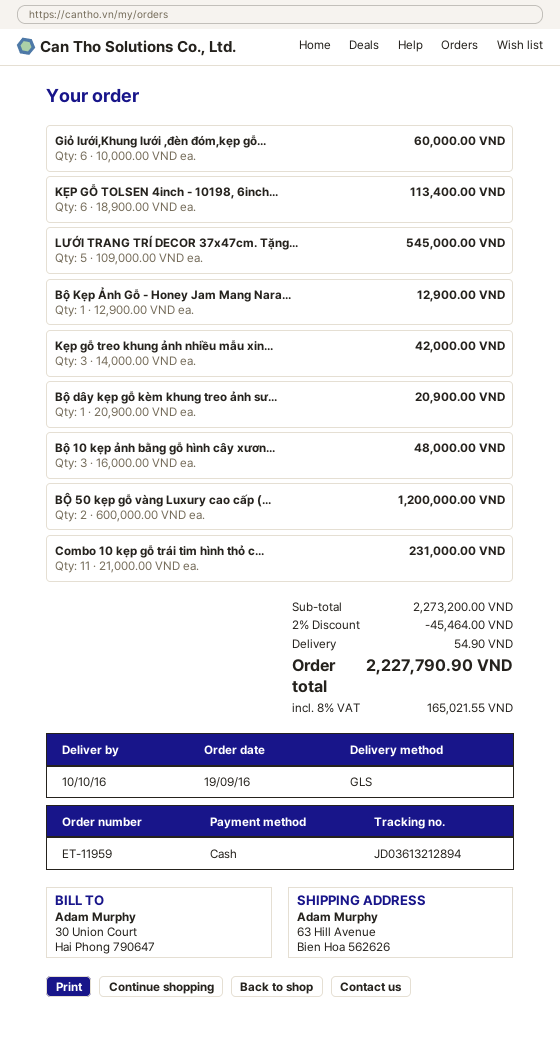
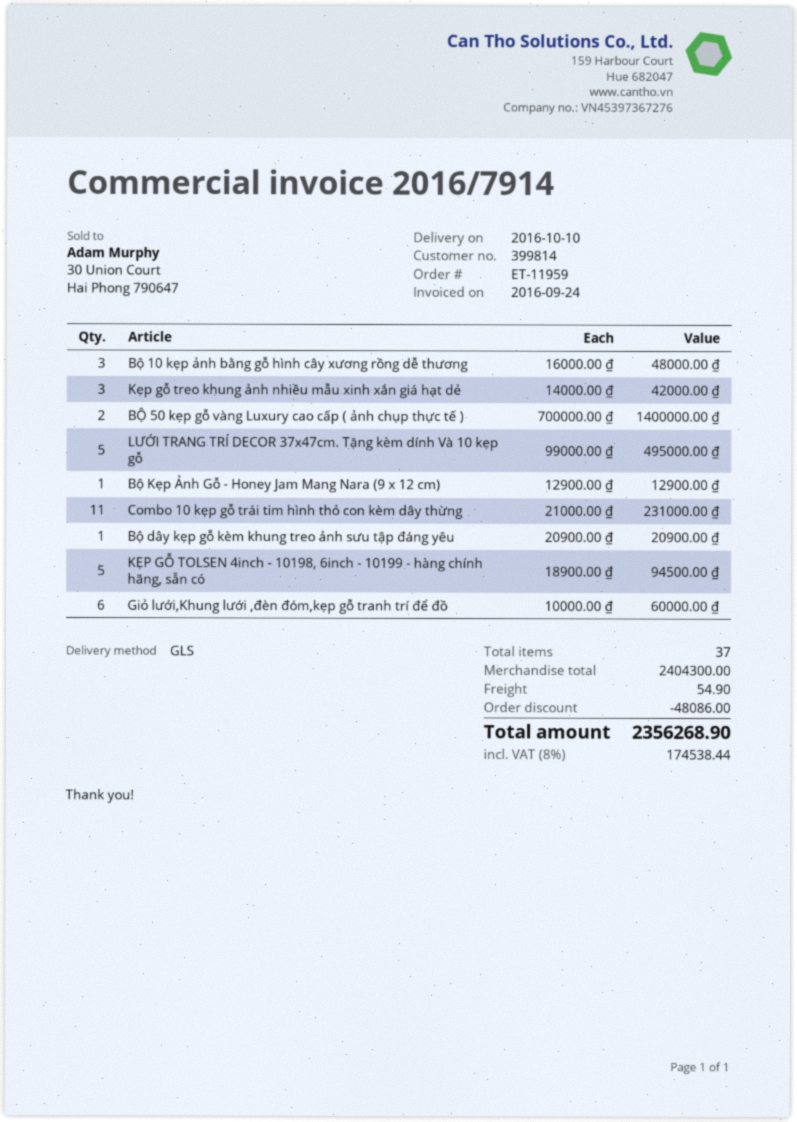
KẸP GỖ TOLSEN 4inch - 10198, 6inch...: 6 x 18900.00 = 113400.00 -> 5 x 18900.00 = 94500.00
LƯỚI TRANG TRÍ DECOR 37x47cm. Tặng...: 5 x 109000.00 = 545000.00 -> 5 x 99000.00 = 495000.00
BỘ 50 kẹp gỗ vàng Luxury cao cấp (...: 2 x 600000.00 = 1200000.00 -> 2 x 700000.00 = 1400000.00
subtotal: 2273200.00 -> 2404300.00
discount: 45464.00 -> 48086.00
tax: 8% = 165021.55 -> 8% = 174538.44
total: 2227790.90 -> 2356268.90

